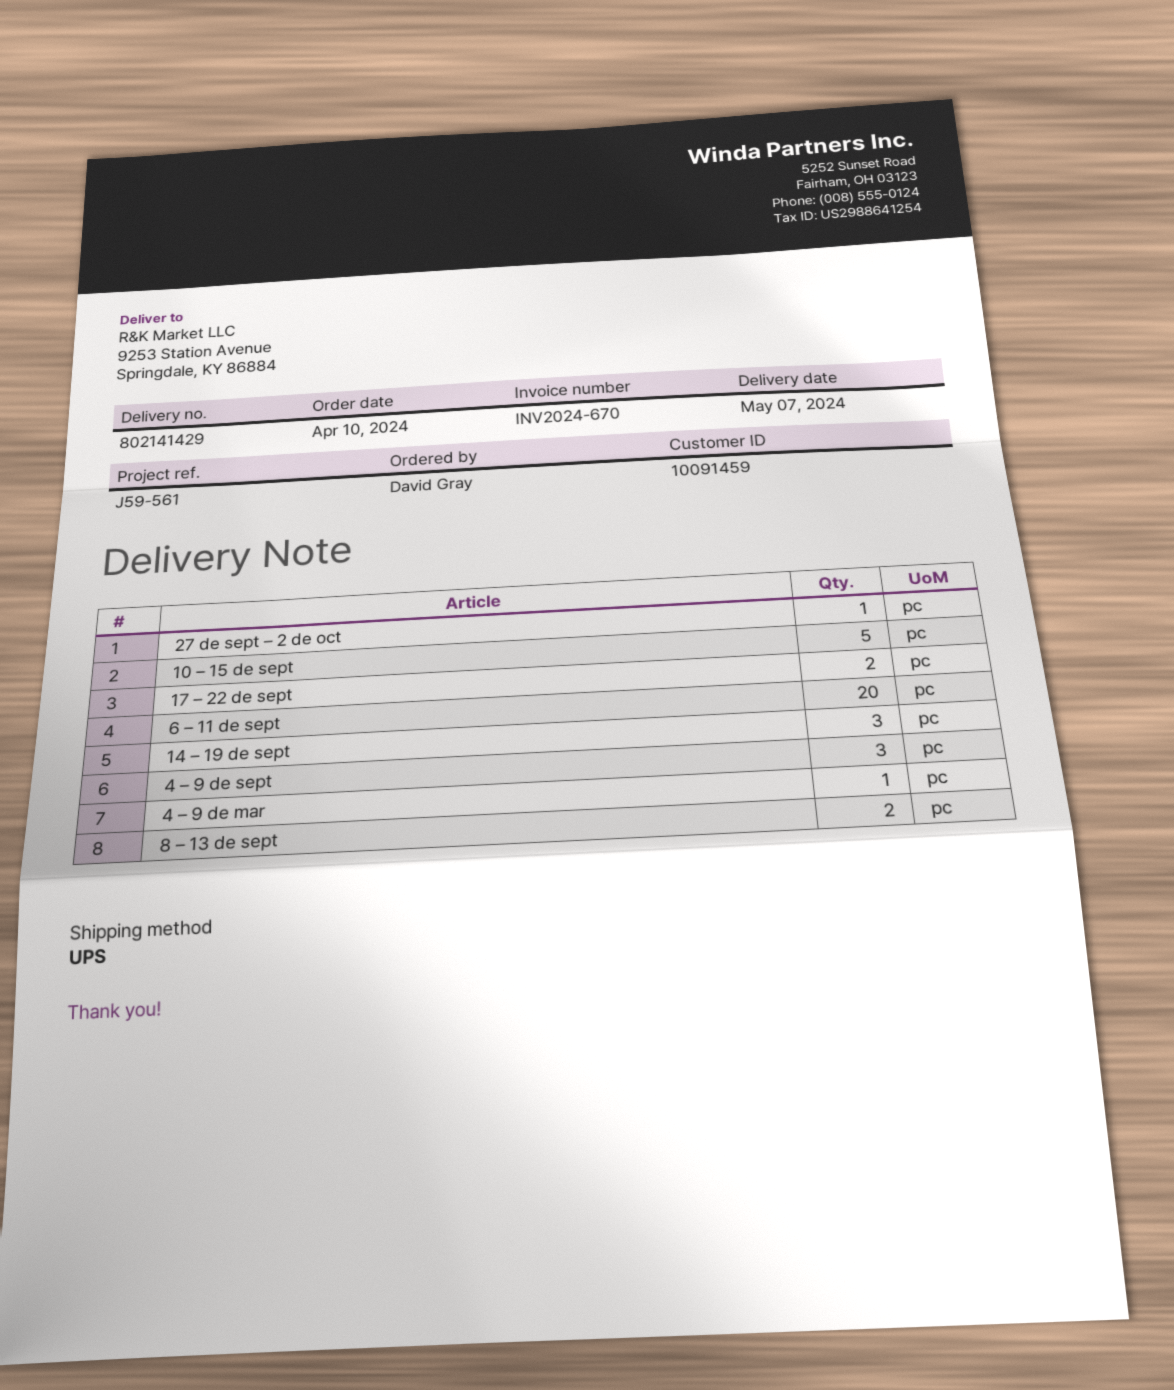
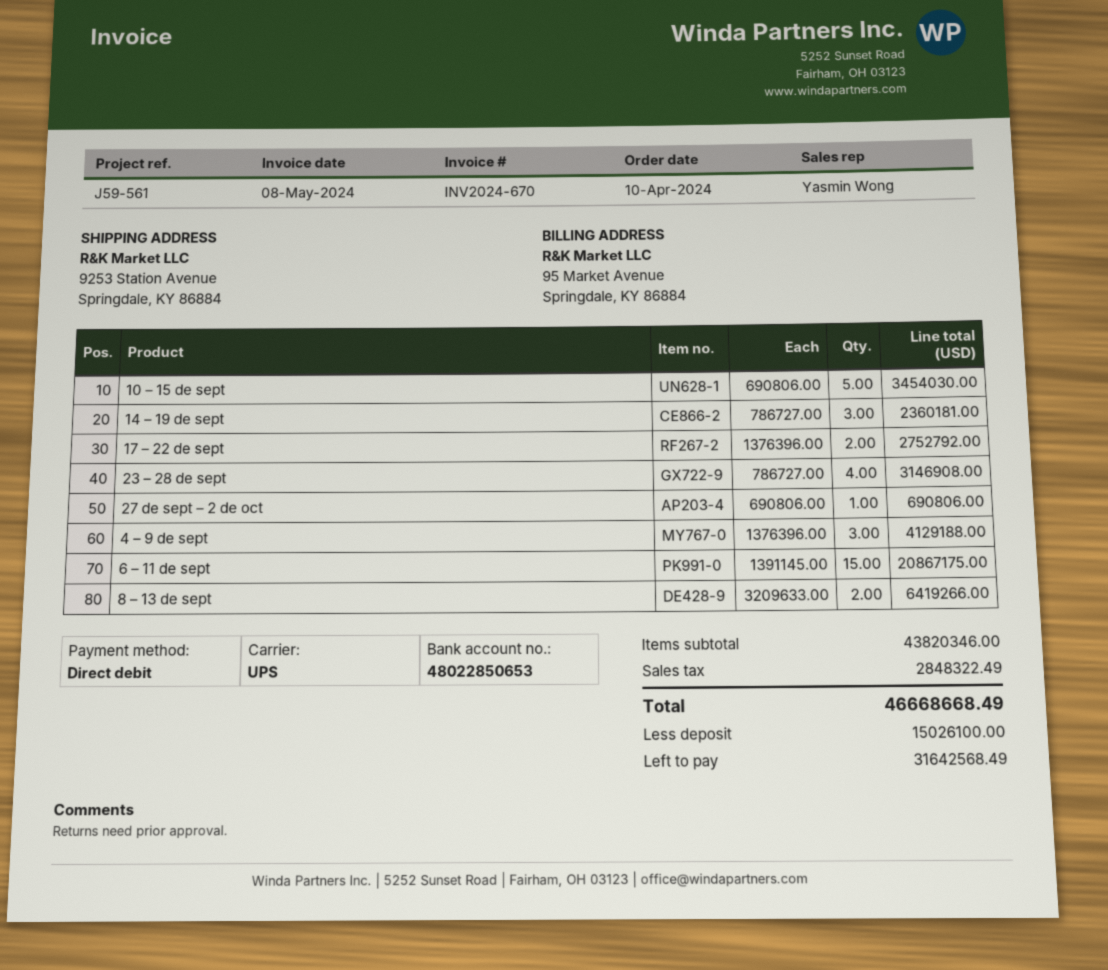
6 – 11 de sept: 20 -> 15
4 – 9 de mar: 1 -> none
23 – 28 de sept: none -> 4

